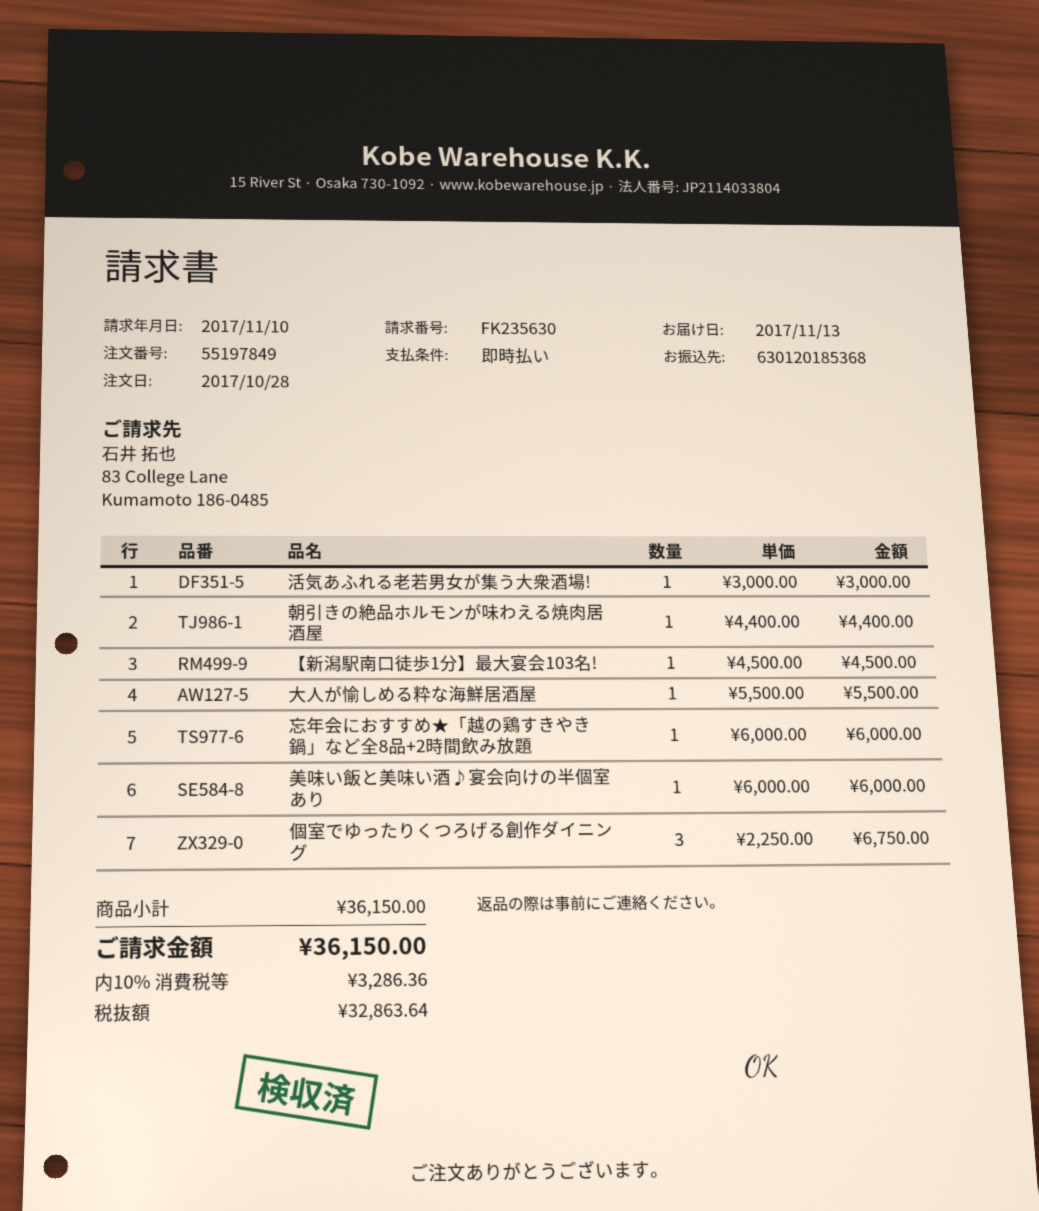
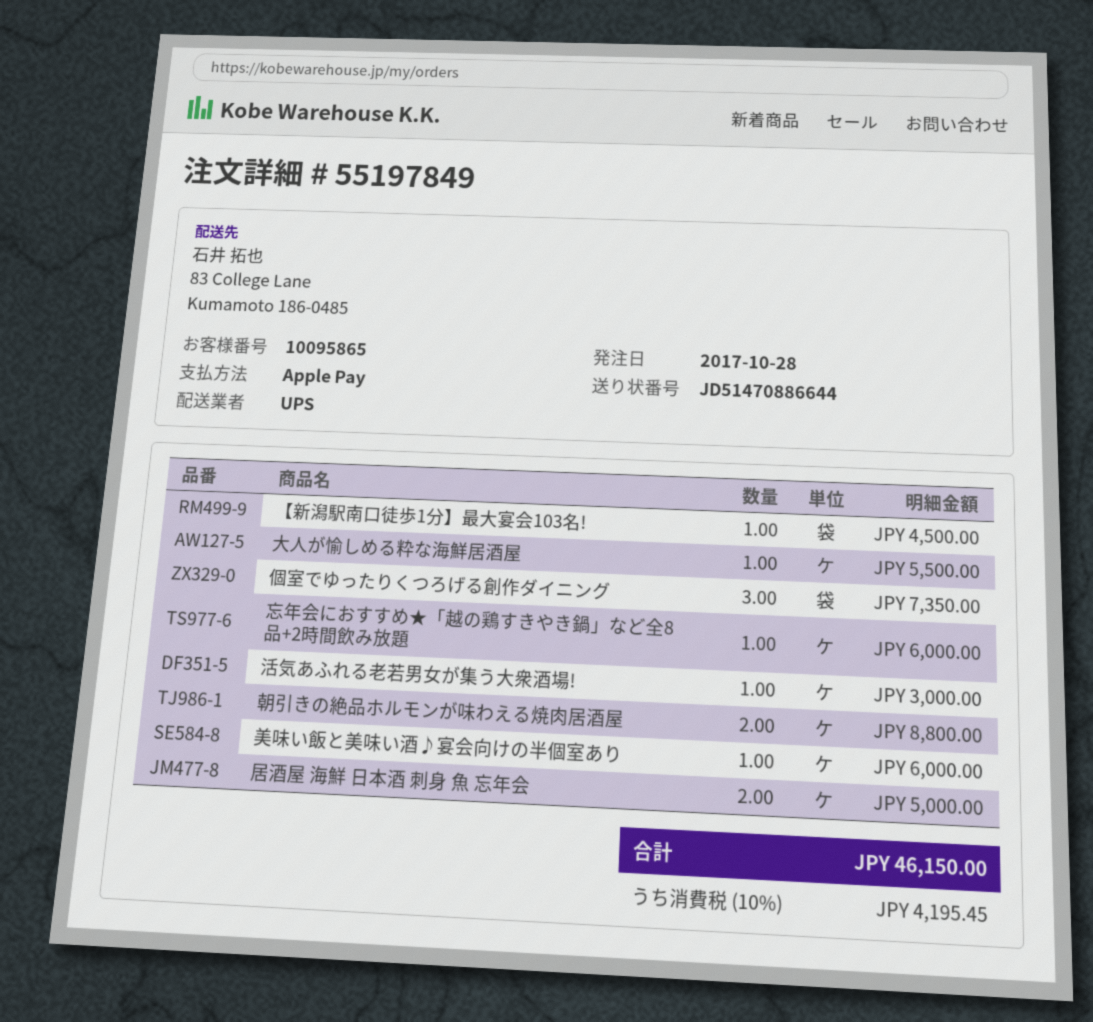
朝引きの絶品ホルモンが味わえる焼肉居酒屋: 1 for 4400.00 -> 2 for 8800.00
個室でゆったりくつろげる創作ダイニング: 3 for 6750.00 -> 3 for 7350.00
居酒屋 海鮮 日本酒 刺身 魚 忘年会: none -> 2 for 5000.00
tax: 10% = 3286.36 -> 10% = 4195.45
total: 36150.00 -> 46150.00

